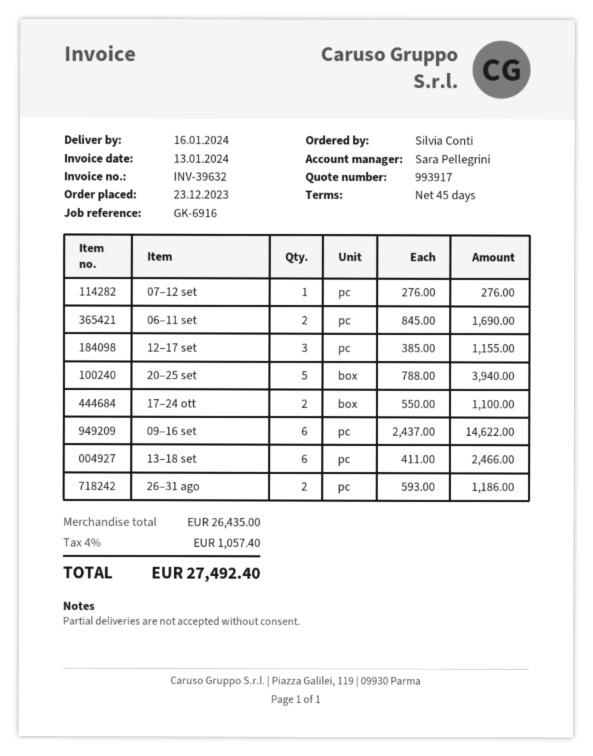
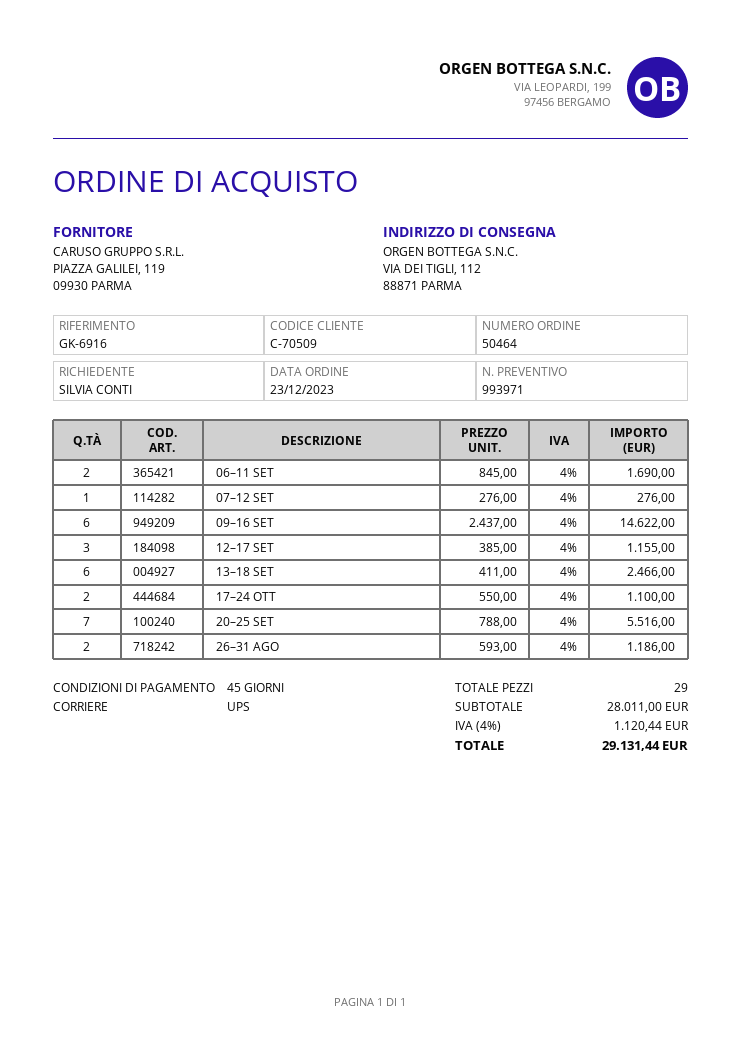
quote number: 993917 -> 993971
20–25 set: 5 x 788.00 = 3940.00 -> 7 x 788.00 = 5516.00
subtotal: 26435.00 -> 28011.00
tax: 4% = 1057.40 -> 4% = 1120.44
total: 27492.40 -> 29131.44

